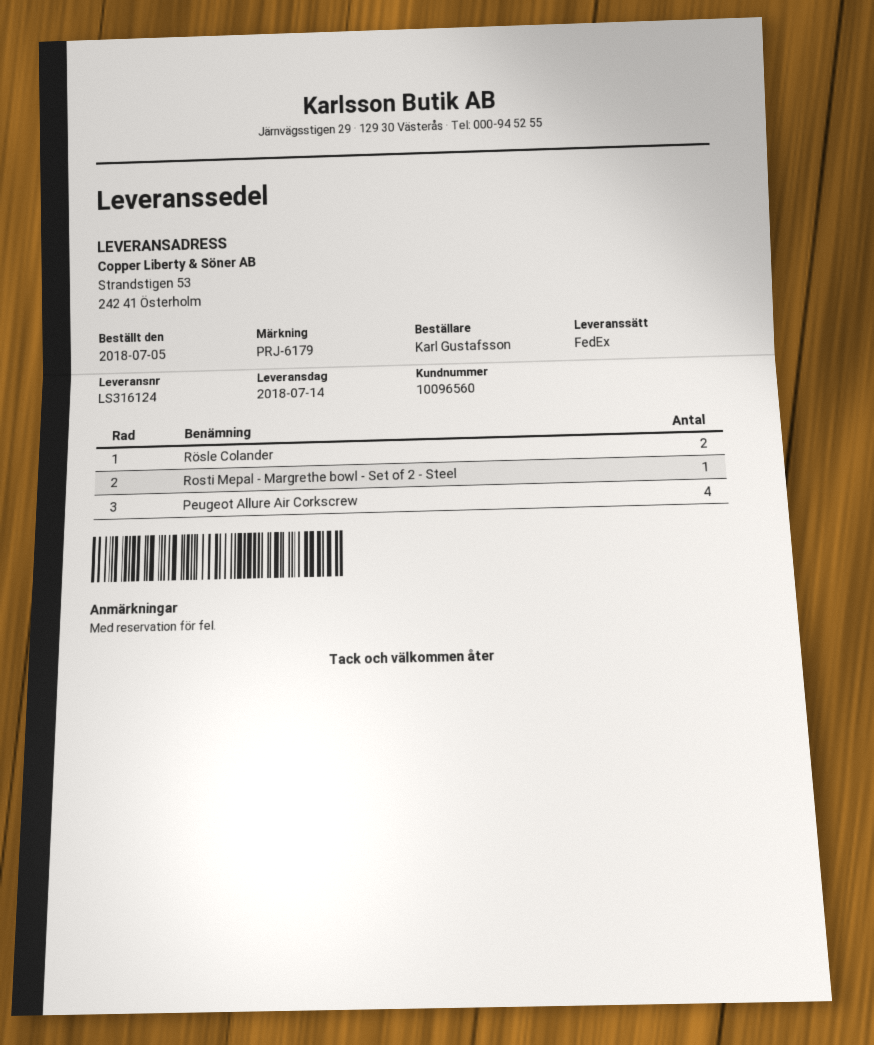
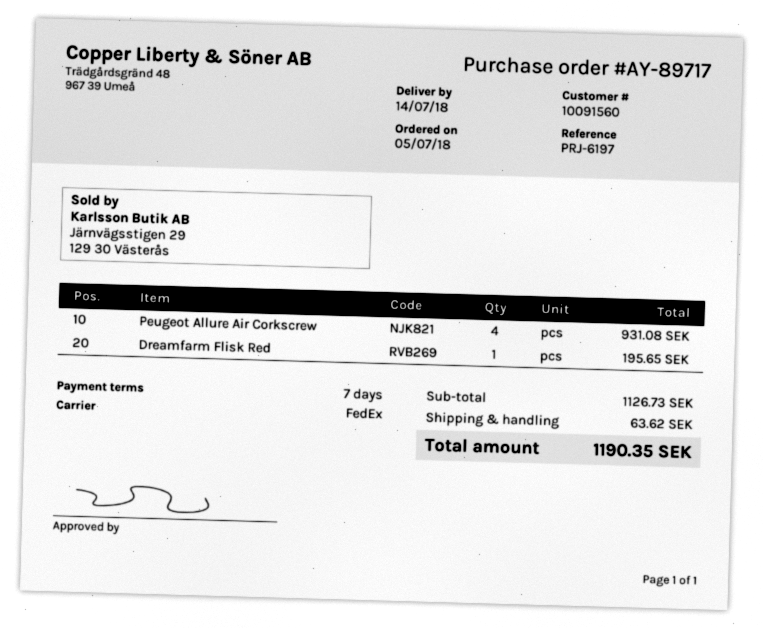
customer number: 10096560 -> 10091560
reference: PRJ-6179 -> PRJ-6197
Rösle Colander: 2 -> none
Rosti Mepal - Margrethe bowl - Set of 2 - Steel: 1 -> none
Dreamfarm Flisk Red: none -> 1

